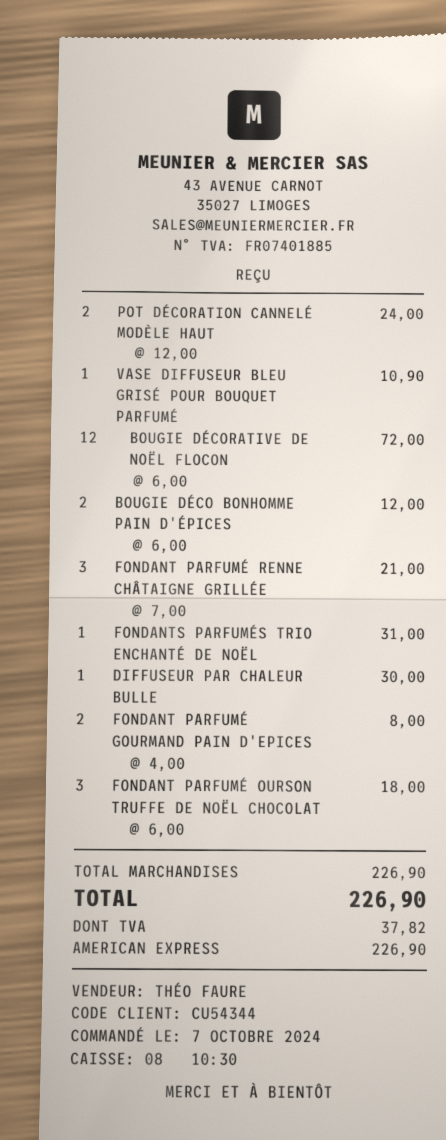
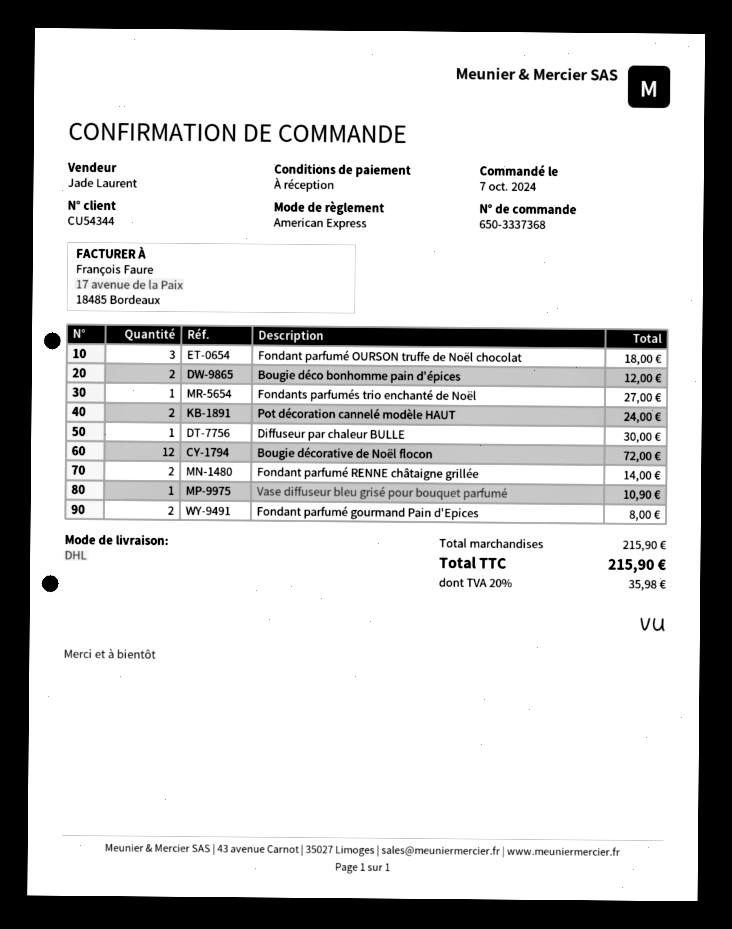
sales rep: THÉO FAURE -> Jade Laurent
FONDANT PARFUMÉ RENNE CHÂTAIGNE GRILLÉE: 3 for 21.00 -> 2 for 14.00
FONDANTS PARFUMÉS TRIO ENCHANTÉ DE NOËL: 1 for 31.00 -> 1 for 27.00
subtotal: 226.90 -> 215.90
tax: 37.82 -> 35.98
total: 226.90 -> 215.90

